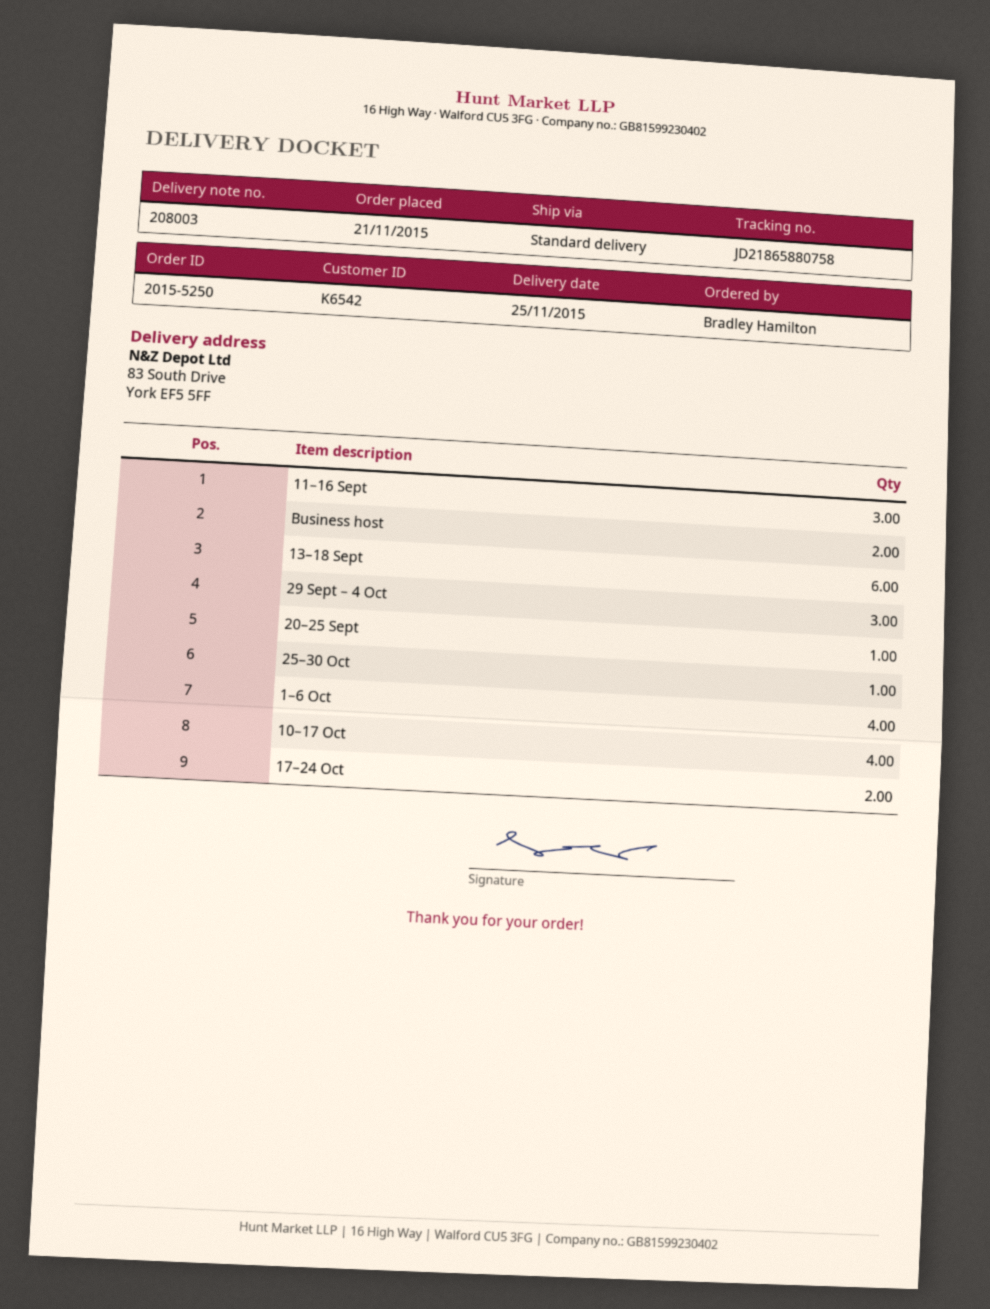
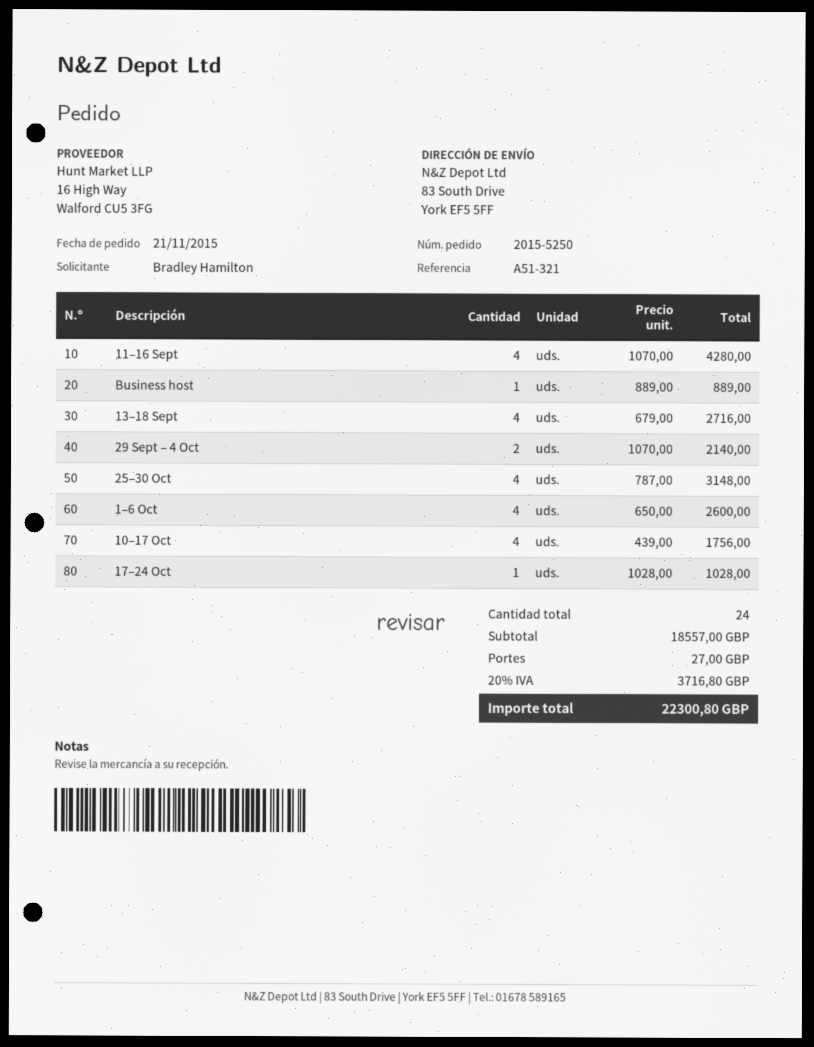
11–16 Sept: 3 -> 4
Business host: 2 -> 1
13–18 Sept: 6 -> 4
29 Sept – 4 Oct: 3 -> 2
20–25 Sept: 1 -> none
25–30 Oct: 1 -> 4
17–24 Oct: 2 -> 1

